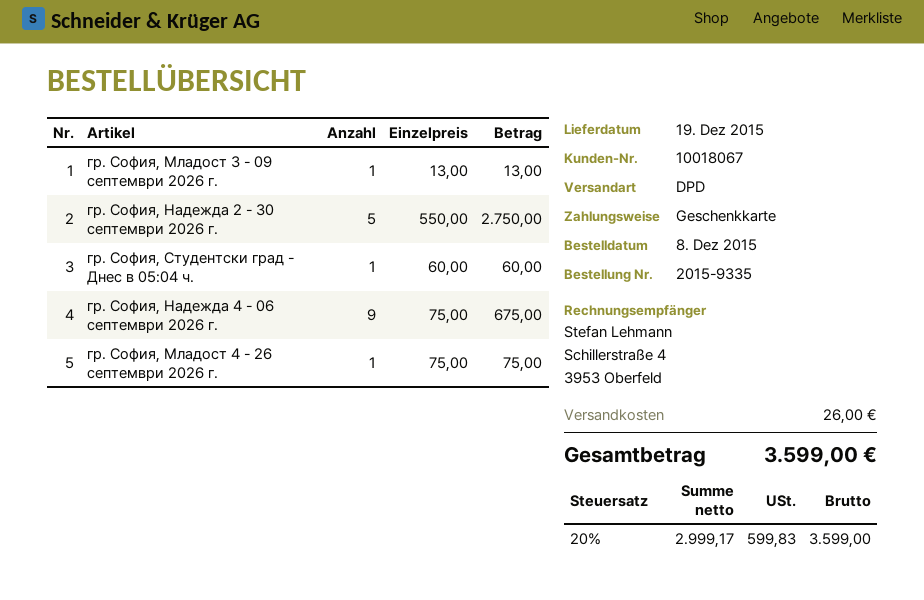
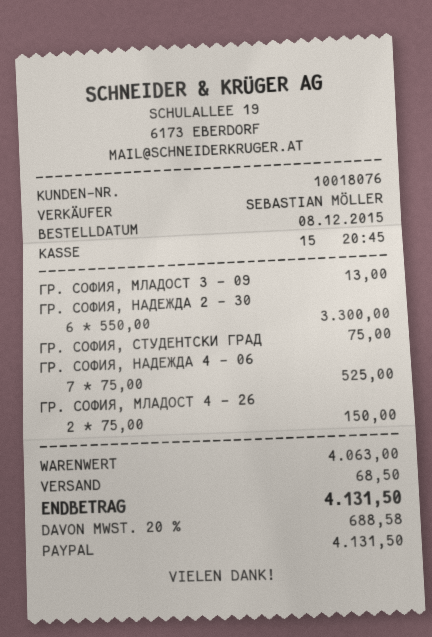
customer number: 10018067 -> 10018076
payment method: gift card -> PayPal
гр. София, Надежда 2 - 30 септември 2026 г.: 5 x 550.00 = 2750.00 -> 6 x 550.00 = 3300.00
гр. София, Студентски град - Днес в 05:04 ч.: 1 x 60.00 = 60.00 -> 1 x 75.00 = 75.00
гр. София, Надежда 4 - 06 септември 2026 г.: 9 x 75.00 = 675.00 -> 7 x 75.00 = 525.00
гр. София, Младост 4 - 26 септември 2026 г.: 1 x 75.00 = 75.00 -> 2 x 75.00 = 150.00
shipping: 26.00 -> 68.50
tax: 20% = 599.83 -> 20% = 688.58
total: 3599.00 -> 4131.50

